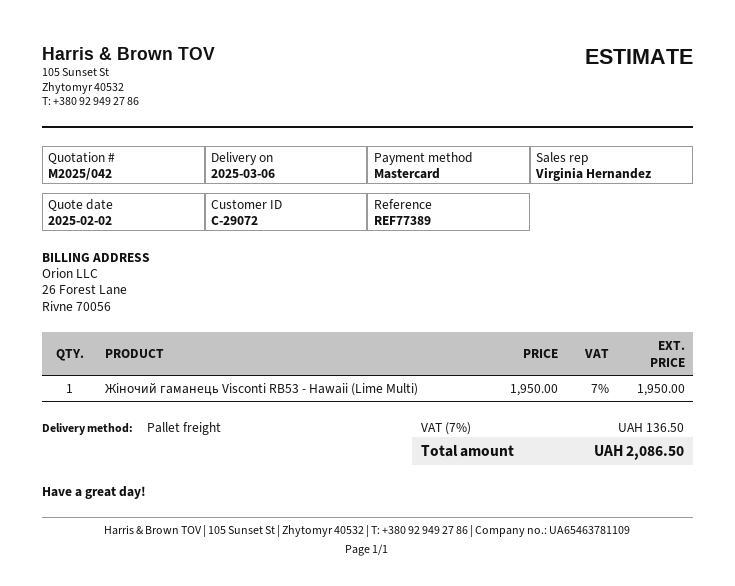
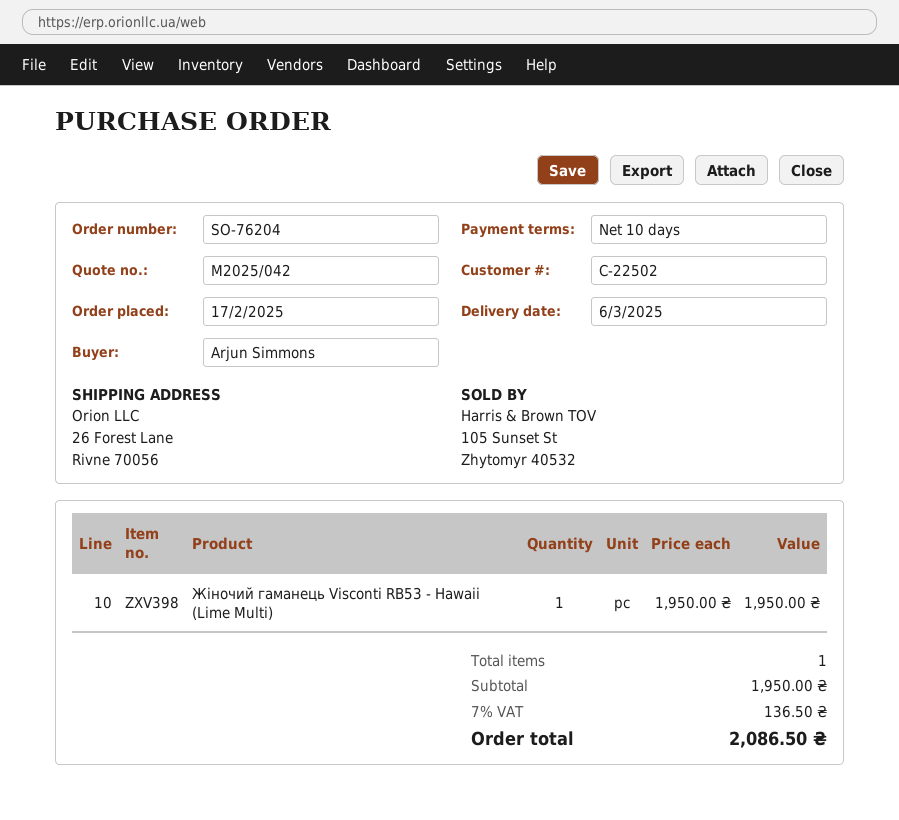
customer number: C-29072 -> C-22502

